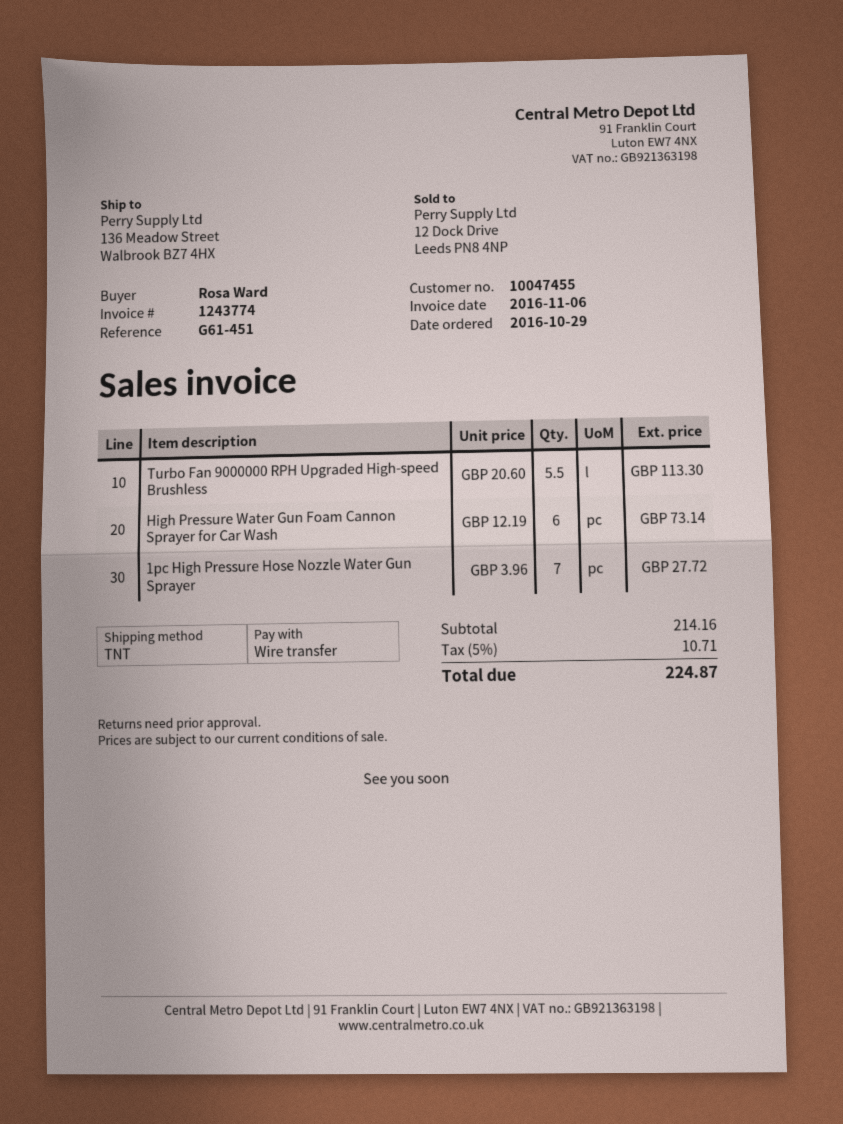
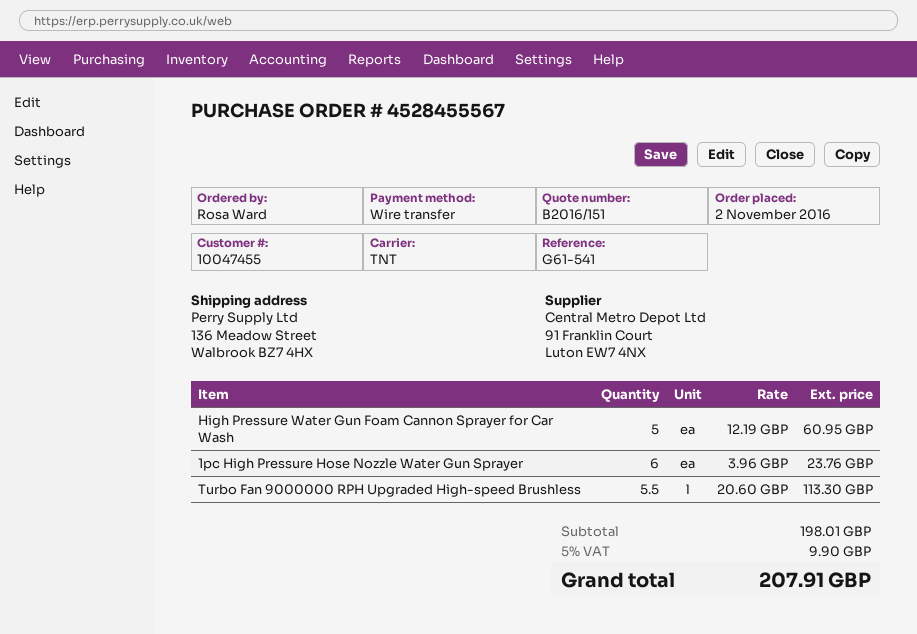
order date: 2016-10-29 -> 2016-11-02
reference: G61-451 -> G61-541
High Pressure Water Gun Foam Cannon Sprayer for Car Wash: 6 x 12.19 = 73.14 -> 5 x 12.19 = 60.95
1pc High Pressure Hose Nozzle Water Gun Sprayer: 7 x 3.96 = 27.72 -> 6 x 3.96 = 23.76
subtotal: 214.16 -> 198.01
tax: 5% = 10.71 -> 5% = 9.90
total: 224.87 -> 207.91

